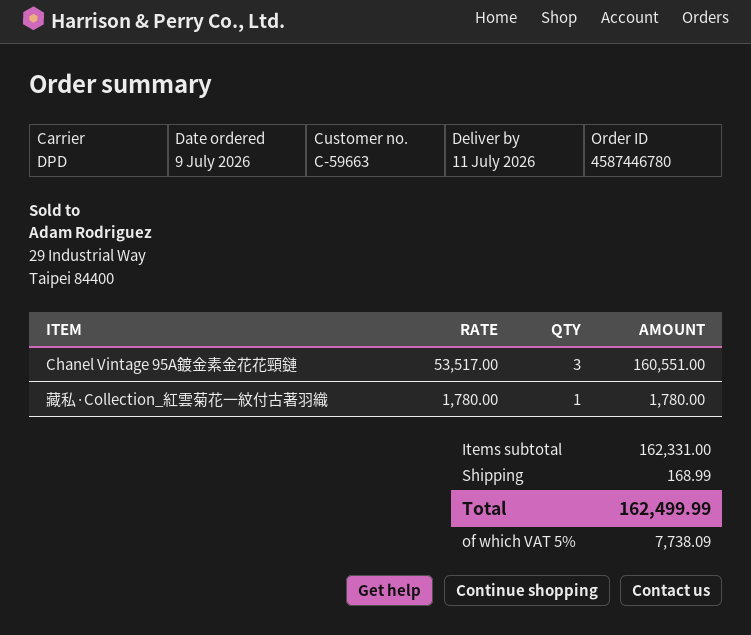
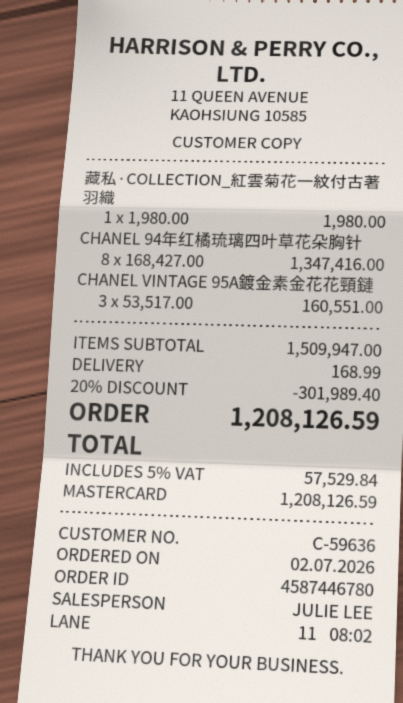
order date: 2026-07-09 -> 2026-07-02
customer number: C-59663 -> C-59636
藏私·Collection_紅雲菊花一紋付古著羽織: 1 x 1780.00 = 1780.00 -> 1 x 1980.00 = 1980.00
CHANEL 94年红橘琉璃四叶草花朵胸针: none -> 8 x 168427.00 = 1347416.00
subtotal: 162331.00 -> 1509947.00
discount: none -> 20% = 301989.40
tax: 5% = 7738.09 -> 5% = 57529.84
total: 162499.99 -> 1208126.59

